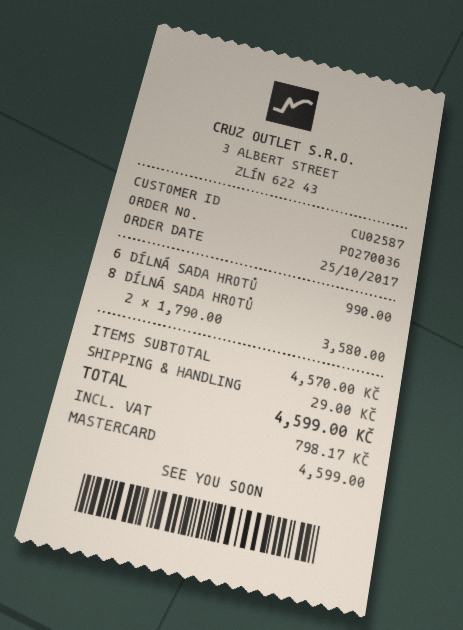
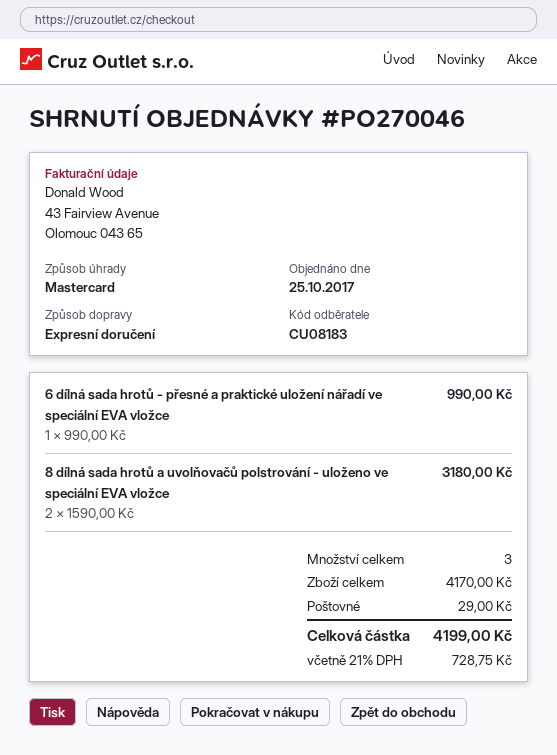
order number: PO270036 -> PO270046
customer number: CU02587 -> CU08183
8 DÍLNÁ SADA HROTŮ: 2 x 1790.00 = 3580.00 -> 2 x 1590.00 = 3180.00
subtotal: 4570.00 -> 4170.00
tax: 798.17 -> 728.75
total: 4599.00 -> 4199.00

